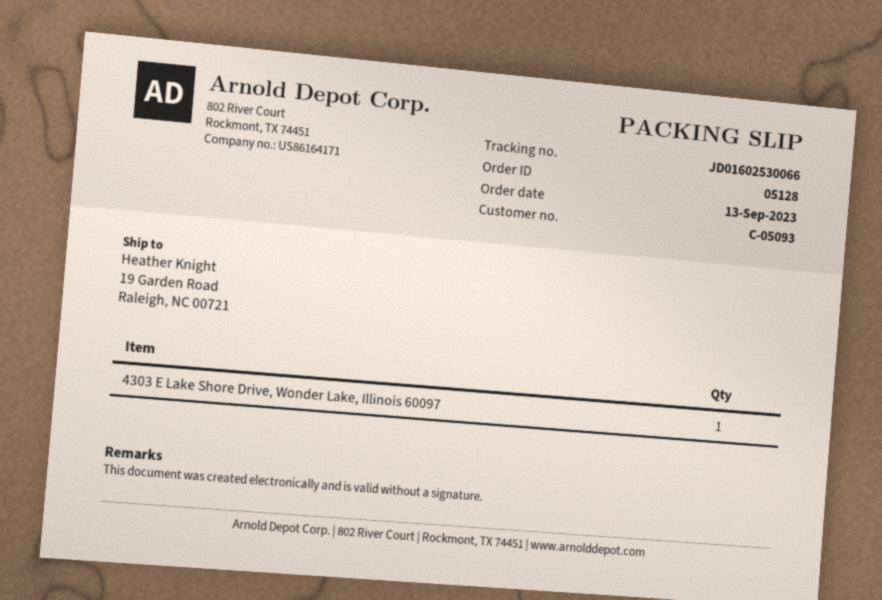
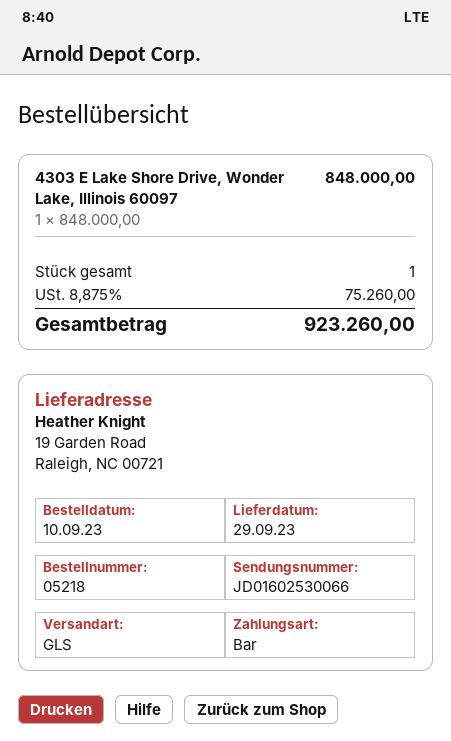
order number: 05128 -> 05218
order date: 2023-09-13 -> 2023-09-10

